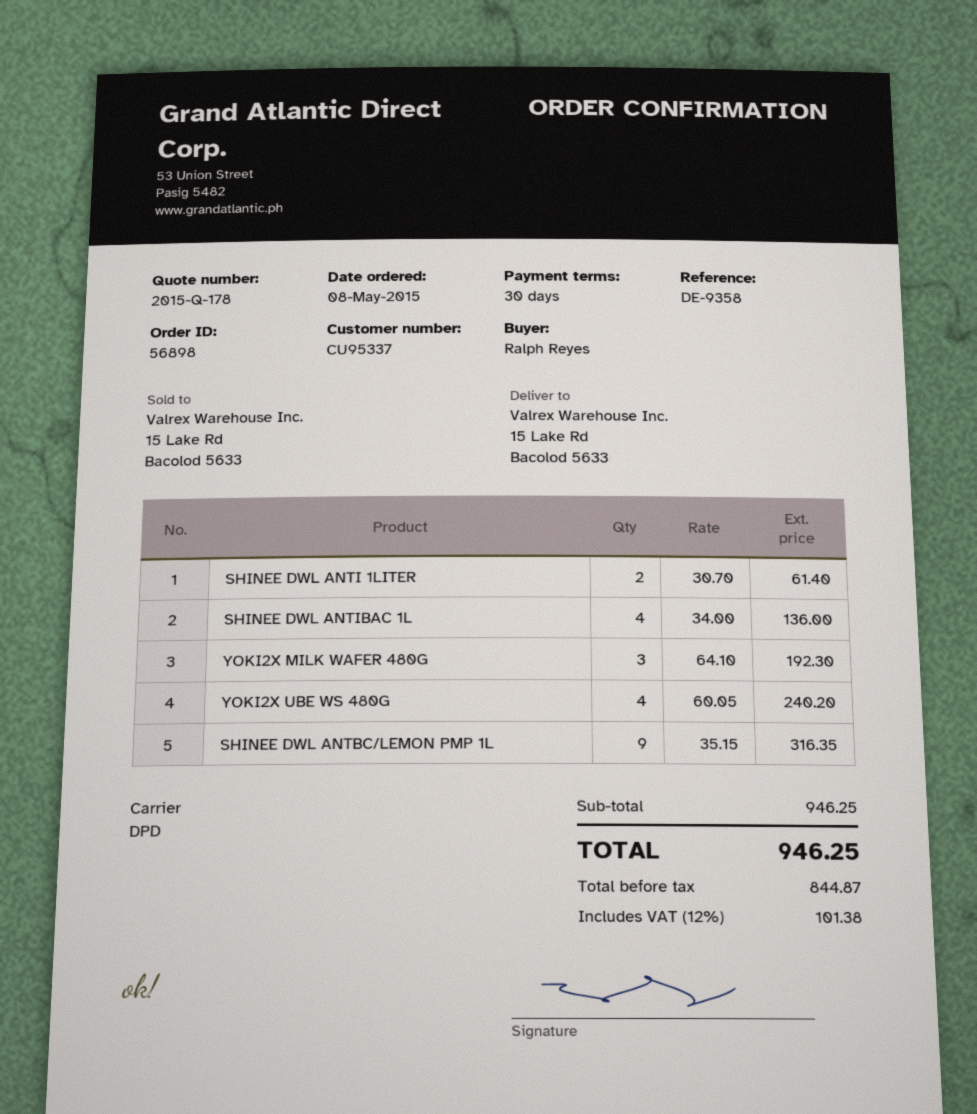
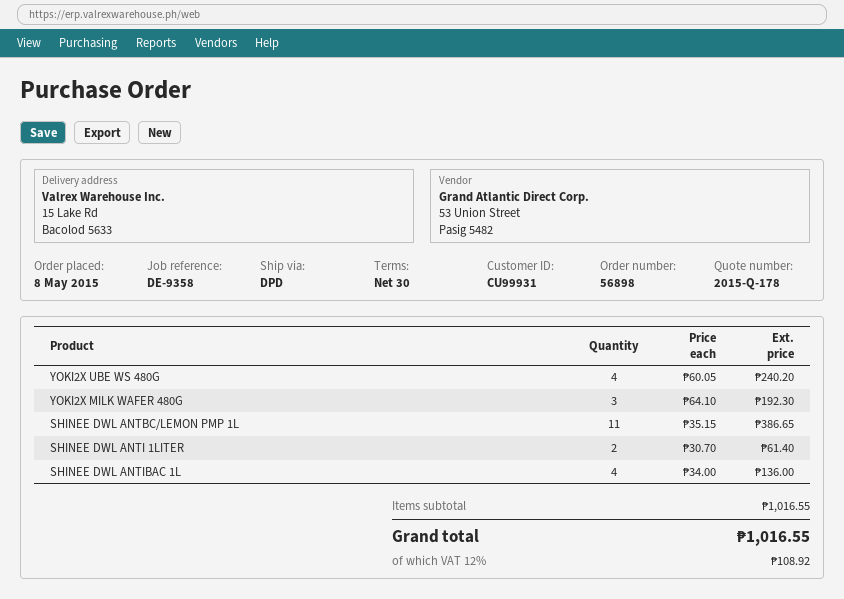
customer number: CU95337 -> CU99931
SHINEE DWL ANTBC/LEMON PMP 1L: 9 x 35.15 = 316.35 -> 11 x 35.15 = 386.65
subtotal: 946.25 -> 1016.55
tax: 12% = 101.38 -> 12% = 108.92
total: 946.25 -> 1016.55

